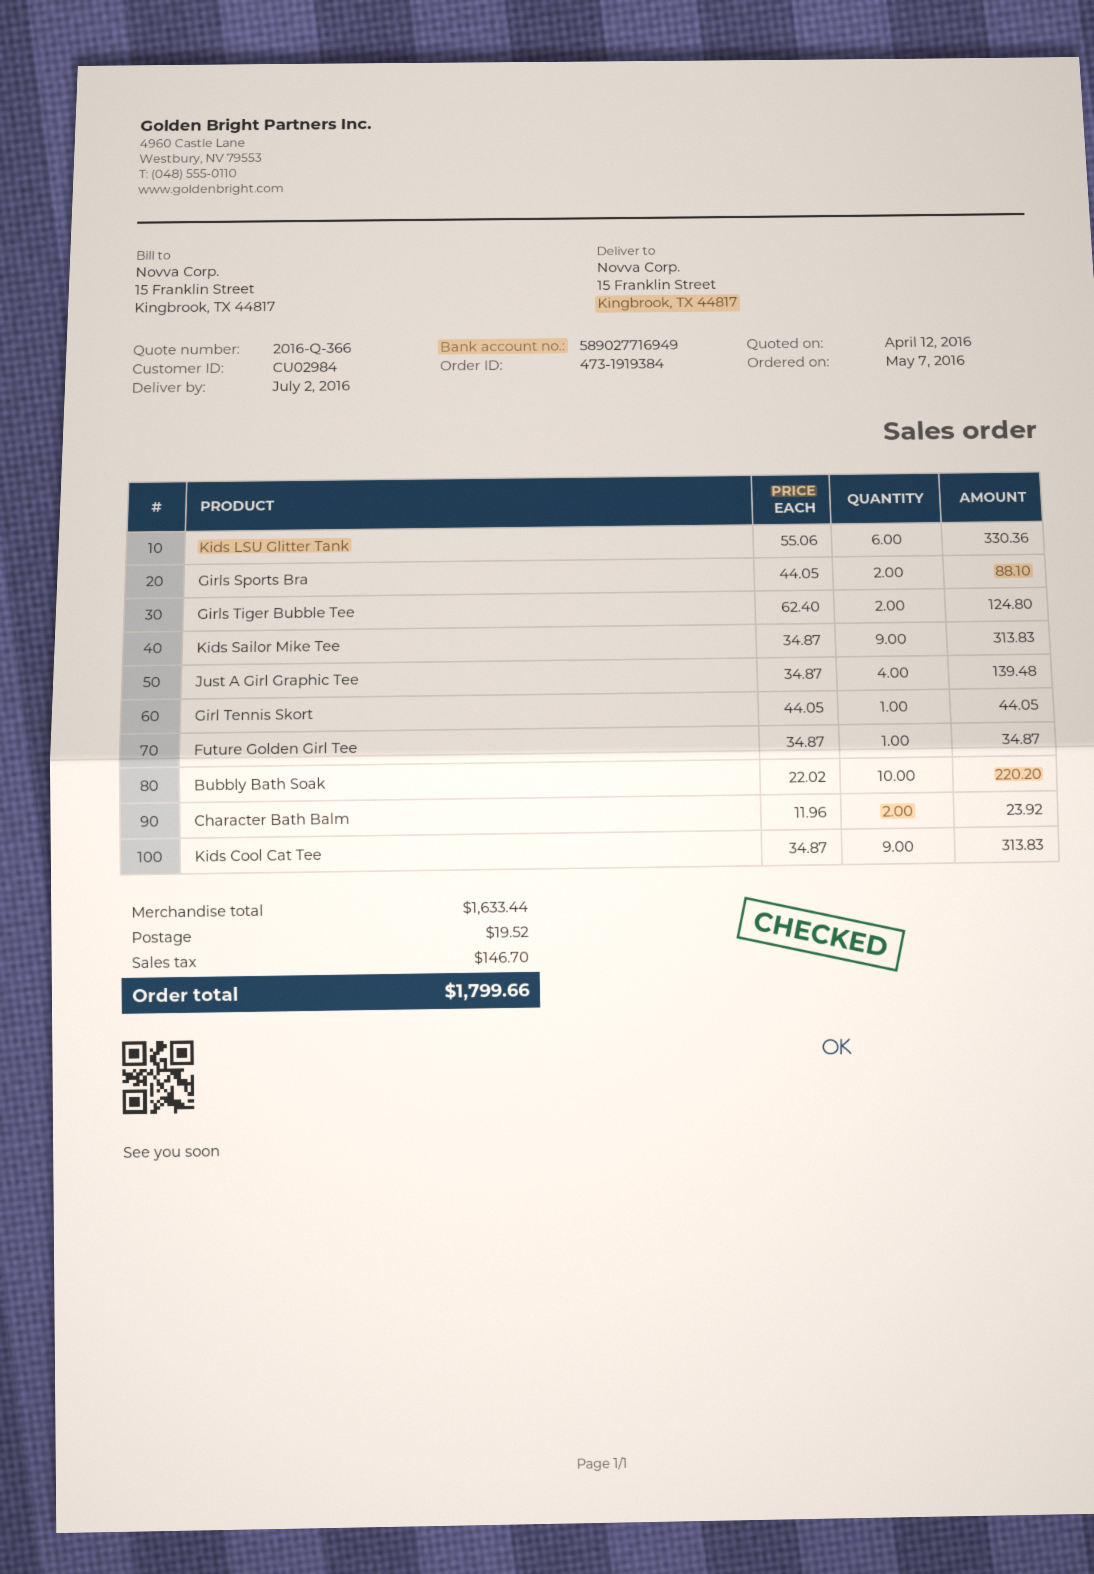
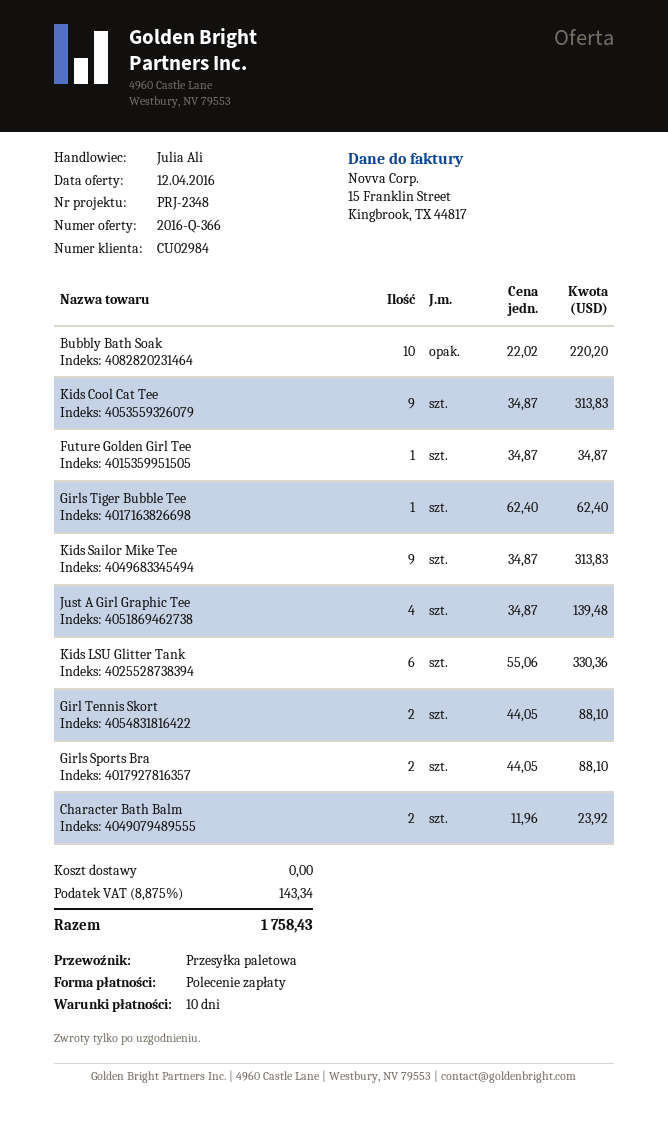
Girls Tiger Bubble Tee: 2 x 62.40 = 124.80 -> 1 x 62.40 = 62.40
Girl Tennis Skort: 1 x 44.05 = 44.05 -> 2 x 44.05 = 88.10
shipping: 19.52 -> 0.00
tax: 146.70 -> 143.34
total: 1799.66 -> 1758.43

